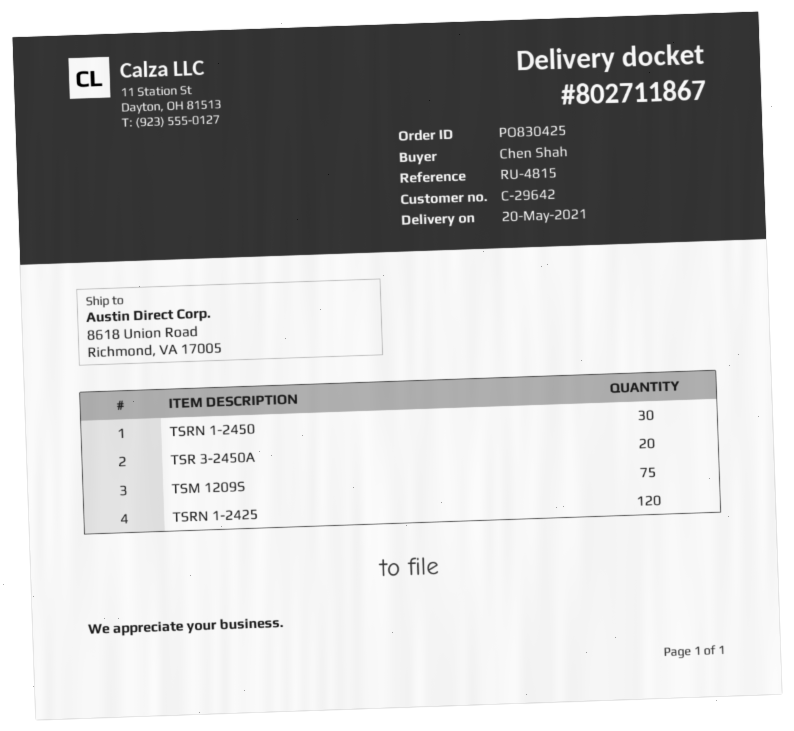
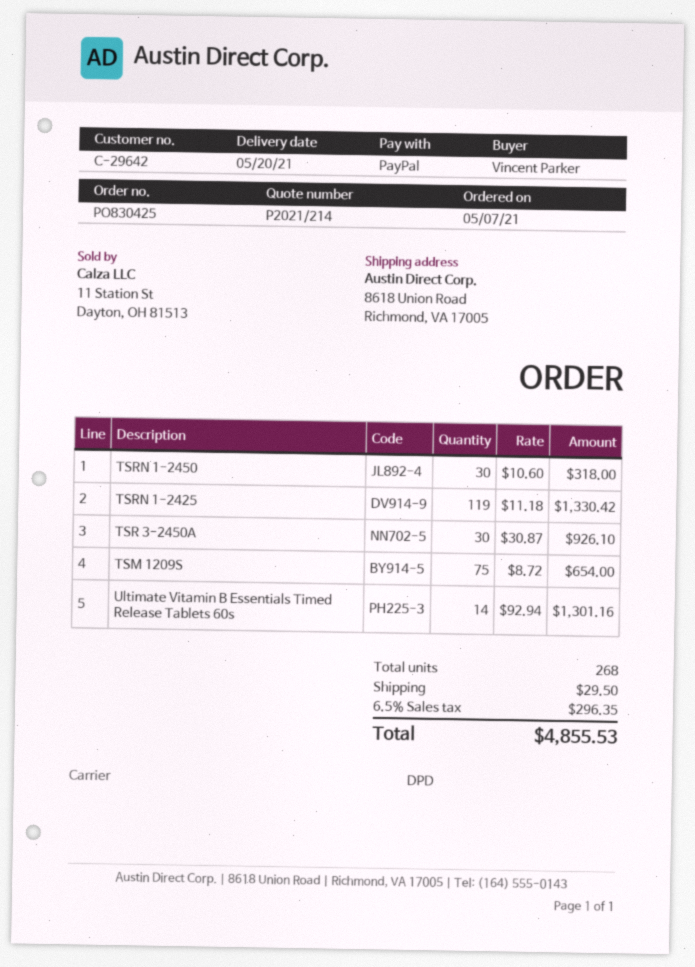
ordered by: Chen Shah -> Vincent Parker
TSR 3-2450A: 20 -> 30
TSRN 1-2425: 120 -> 119
Ultimate Vitamin B Essentials Timed Release Tablets 60s: none -> 14

